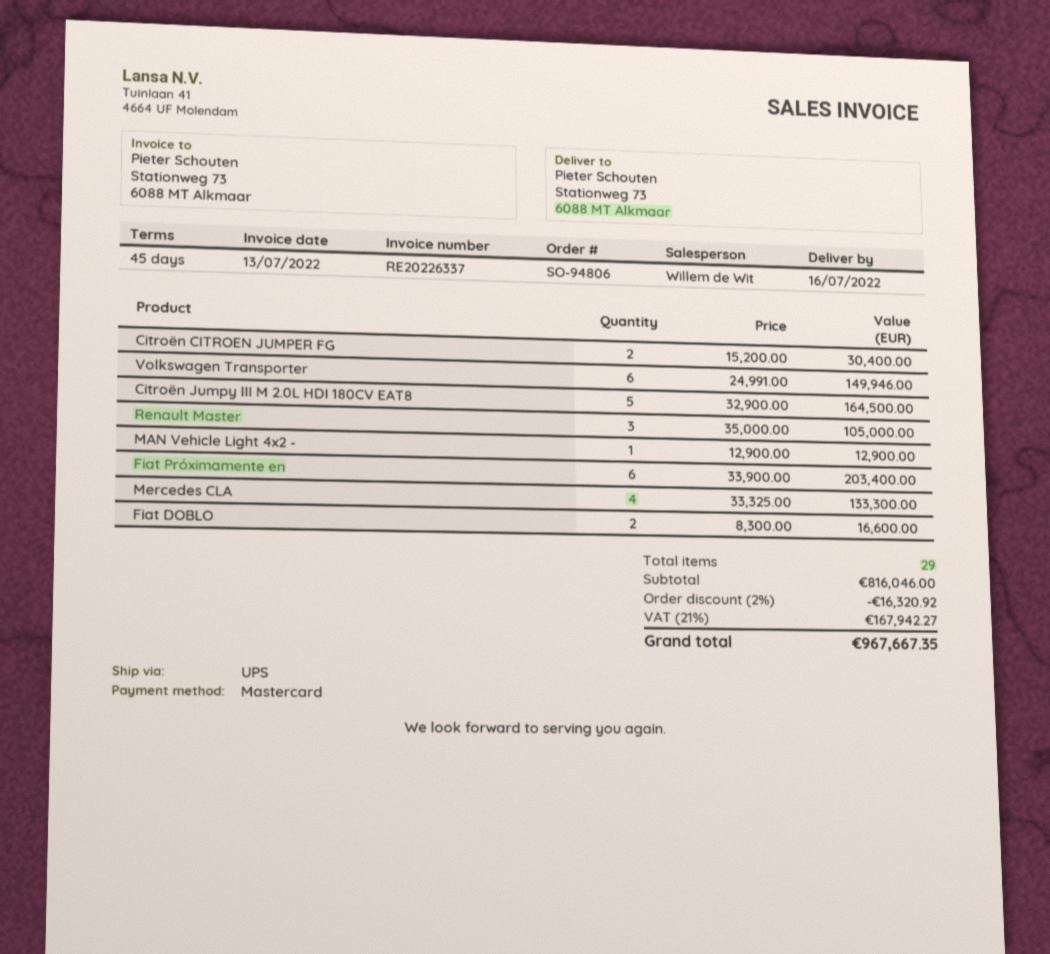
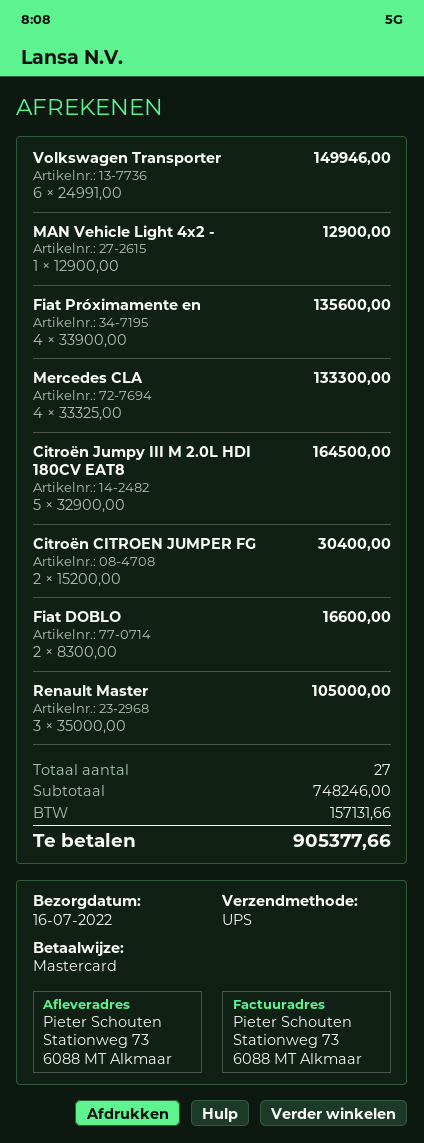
Fiat Próximamente en: 6 x 33900.00 = 203400.00 -> 4 x 33900.00 = 135600.00
total quantity: 29 -> 27
subtotal: 816046.00 -> 748246.00
discount: 2% = 16320.92 -> none
tax: 167942.27 -> 157131.66
total: 967667.35 -> 905377.66

